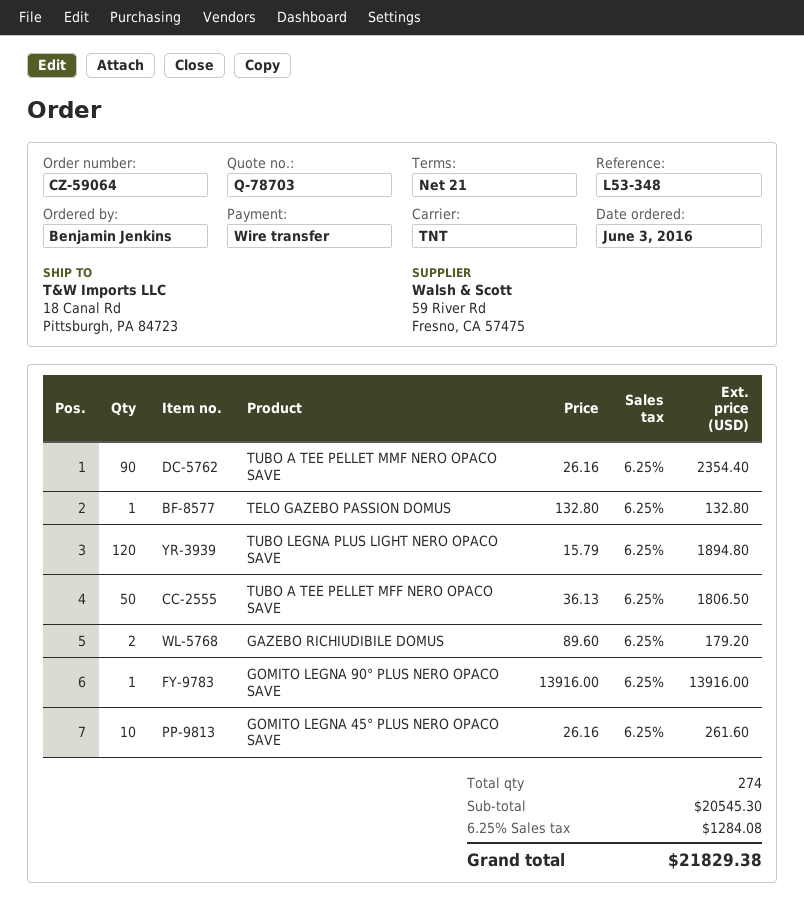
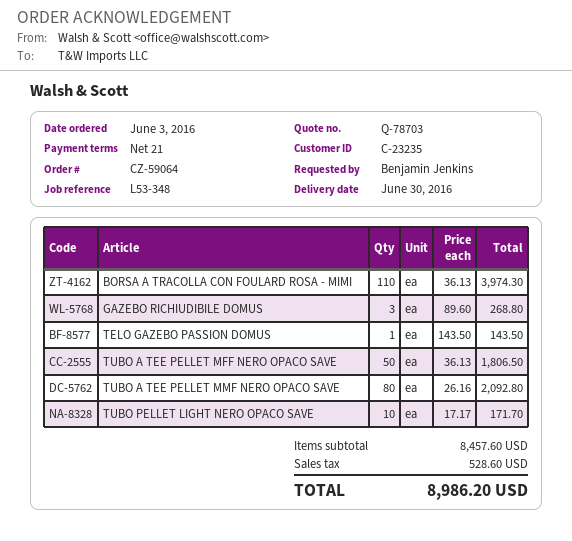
TUBO A TEE PELLET MMF NERO OPACO SAVE: 90 x 26.16 = 2354.40 -> 80 x 26.16 = 2092.80
TELO GAZEBO PASSION DOMUS: 1 x 132.80 = 132.80 -> 1 x 143.50 = 143.50
TUBO LEGNA PLUS LIGHT NERO OPACO SAVE: 120 x 15.79 = 1894.80 -> none
GAZEBO RICHIUDIBILE DOMUS: 2 x 89.60 = 179.20 -> 3 x 89.60 = 268.80
GOMITO LEGNA 90° PLUS NERO OPACO SAVE: 1 x 13916.00 = 13916.00 -> none
GOMITO LEGNA 45° PLUS NERO OPACO SAVE: 10 x 26.16 = 261.60 -> none
BORSA A TRACOLLA CON FOULARD ROSA - MIMI: none -> 110 x 36.13 = 3974.30
TUBO PELLET LIGHT NERO OPACO SAVE: none -> 10 x 17.17 = 171.70
subtotal: 20545.30 -> 8457.60
tax: 1284.08 -> 528.60
total: 21829.38 -> 8986.20

